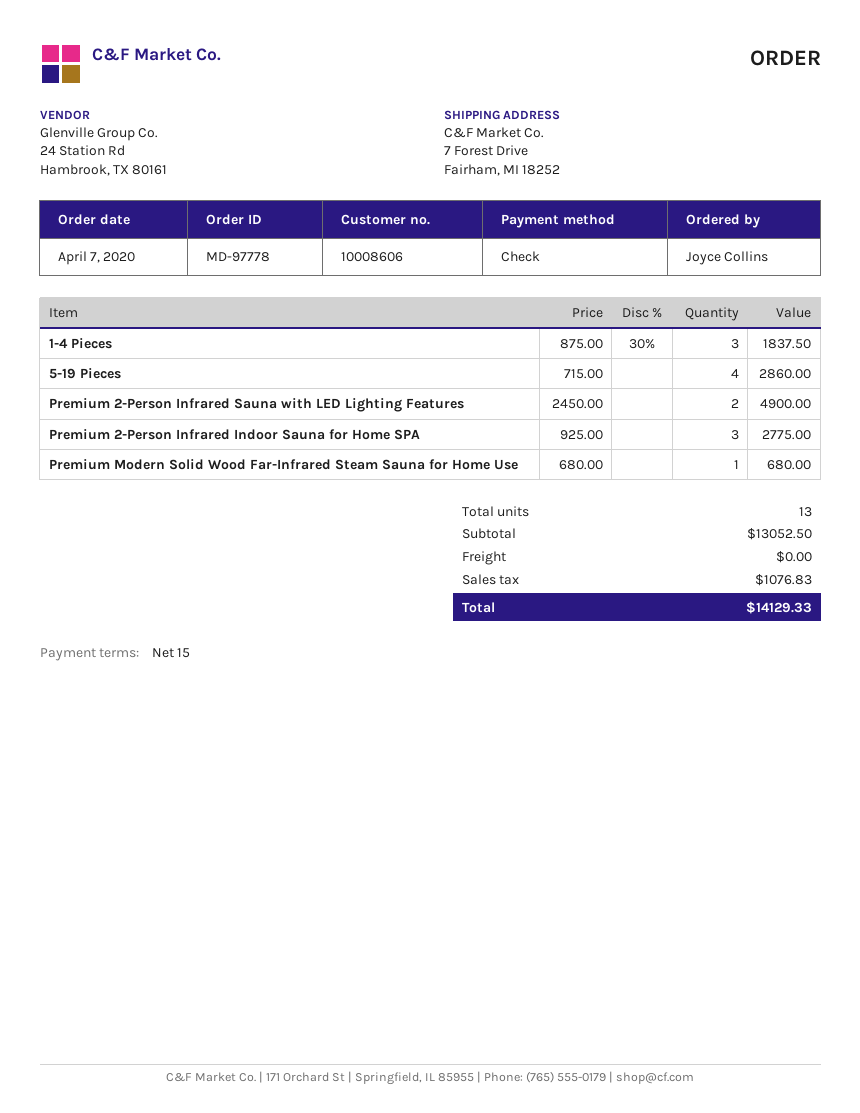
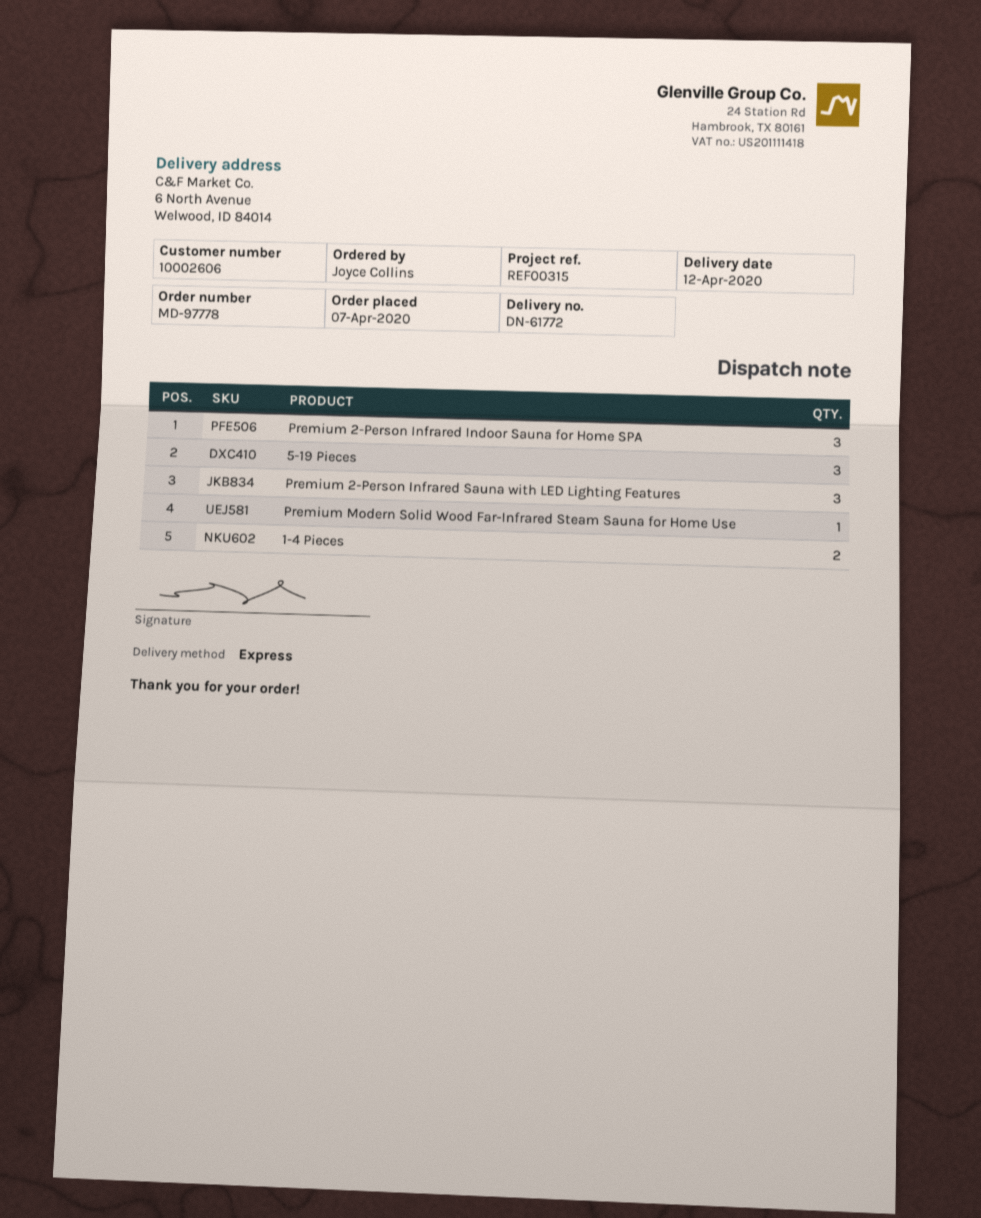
customer number: 10008606 -> 10002606
ship to: 7 Forest Drive, Fairham, MI 18252 -> 6 North Avenue, Welwood, ID 84014
1-4 Pieces: 3 -> 2
5-19 Pieces: 4 -> 3
Premium 2-Person Infrared Sauna with LED Lighting Features: 2 -> 3

